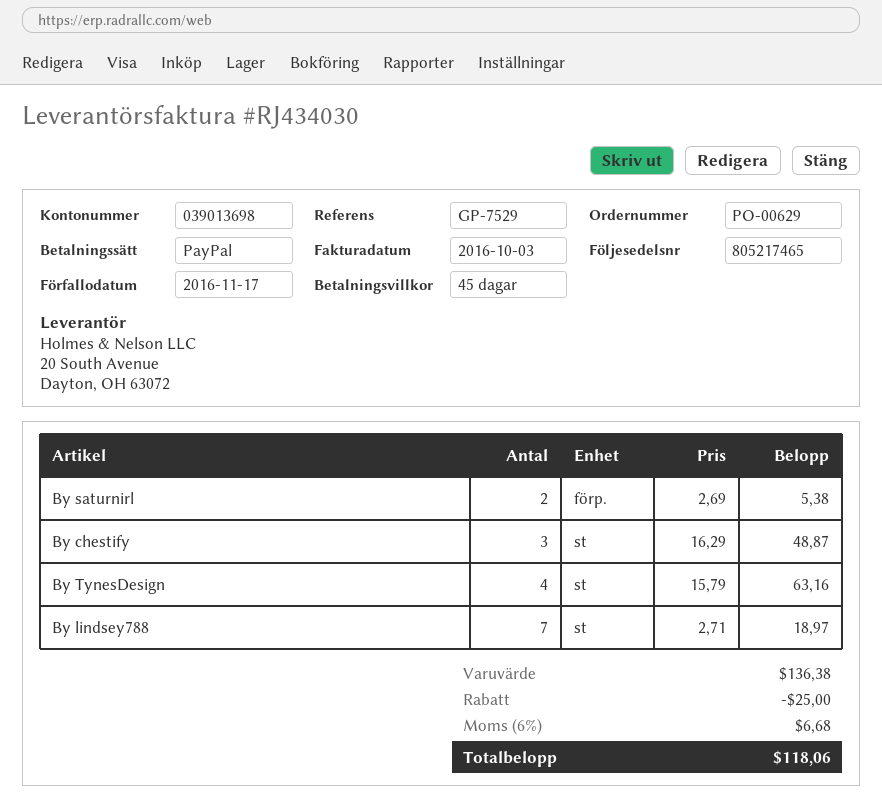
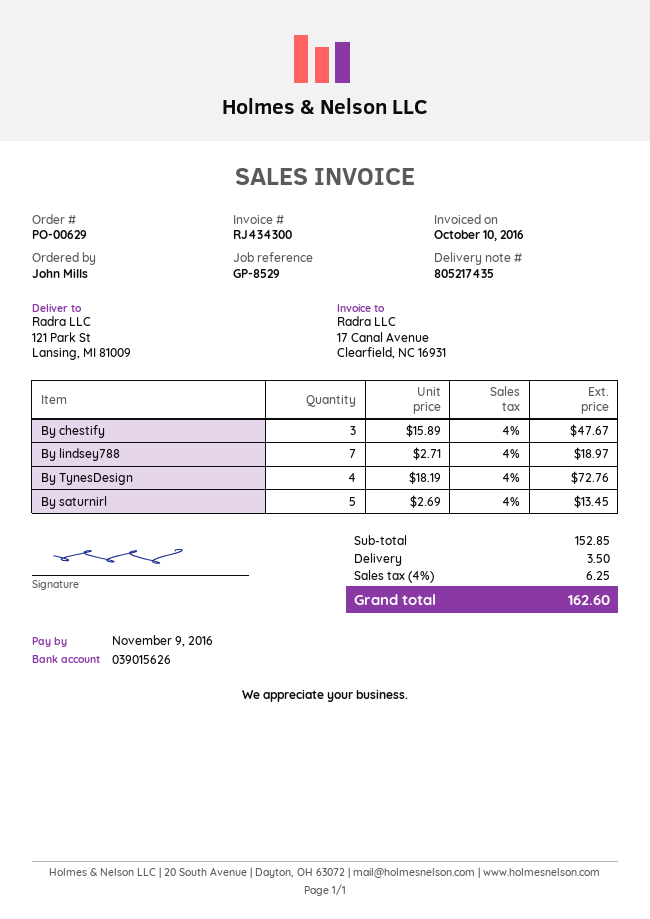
delivery note number: 805217465 -> 805217435
invoice number: RJ434030 -> RJ434300
invoice date: 2016-10-03 -> 2016-10-10
due date: 2016-11-17 -> 2016-11-09
reference: GP-7529 -> GP-8529
bank account: 039013698 -> 039015626
By saturnirl: 2 x 2.69 = 5.38 -> 5 x 2.69 = 13.45
By chestify: 3 x 16.29 = 48.87 -> 3 x 15.89 = 47.67
By TynesDesign: 4 x 15.79 = 63.16 -> 4 x 18.19 = 72.76
subtotal: 136.38 -> 152.85
discount: 25.00 -> none
shipping: none -> 3.50
tax: 6% = 6.68 -> 4% = 6.25
total: 118.06 -> 162.60

